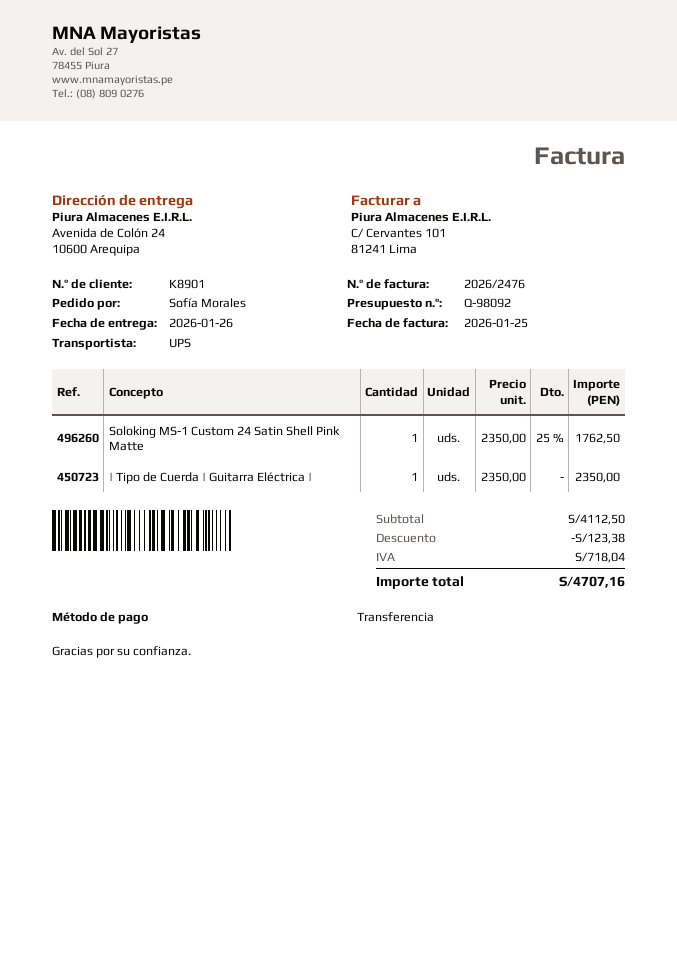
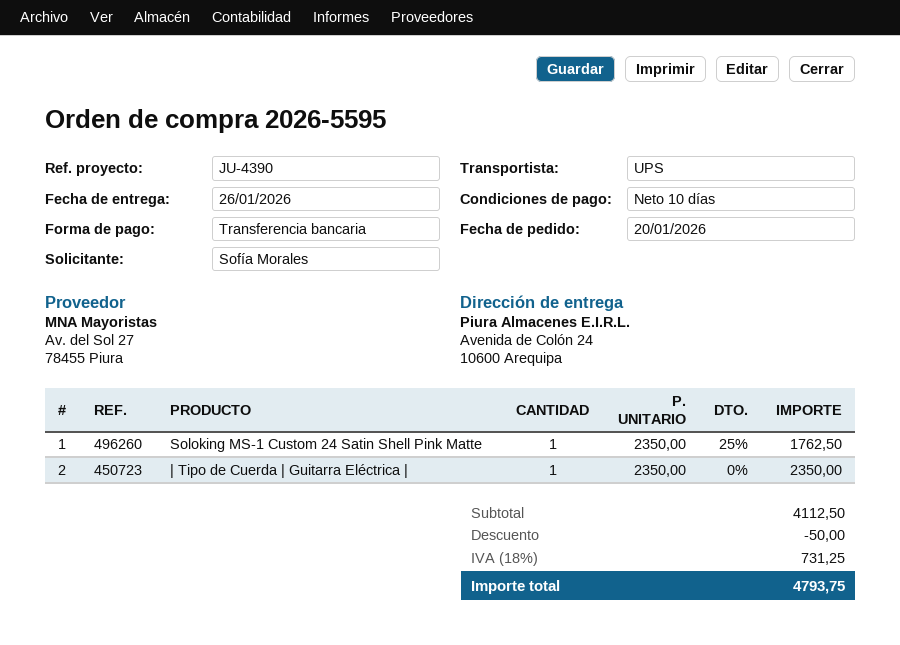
discount: 123.38 -> 50.00
tax: 718.04 -> 731.25
total: 4707.16 -> 4793.75

